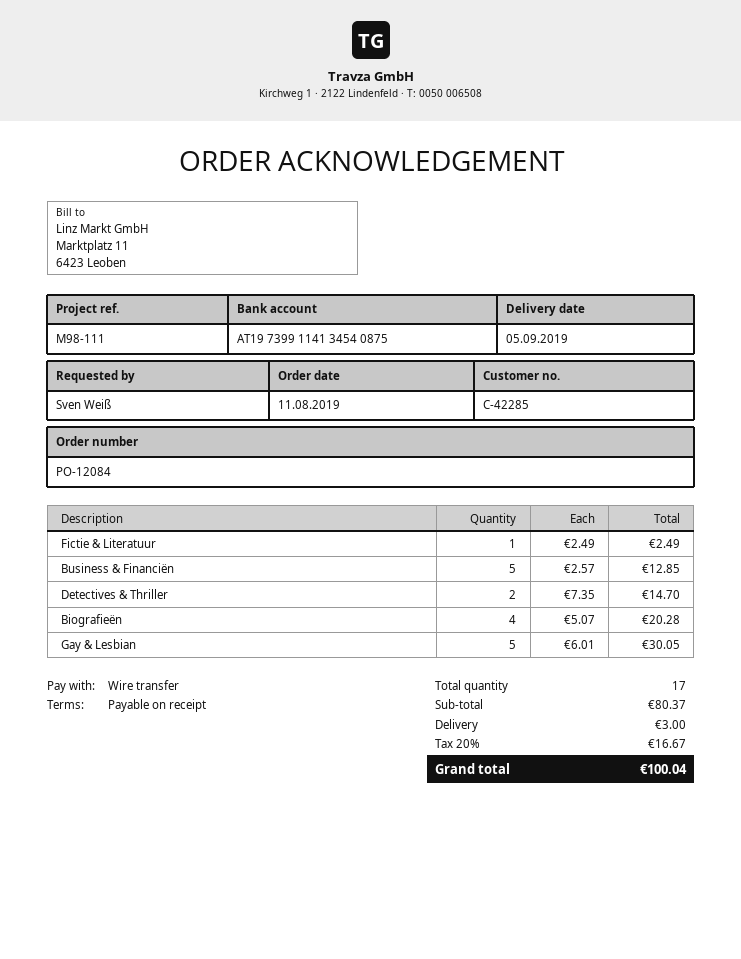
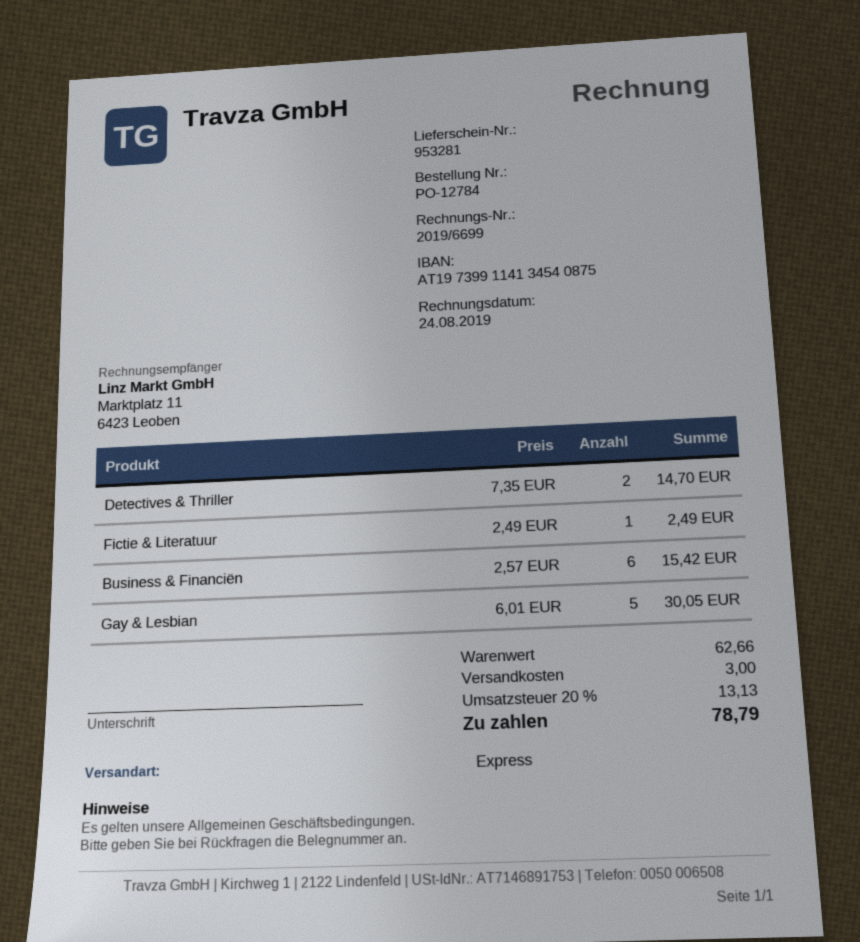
order number: PO-12084 -> PO-12784
Business & Financiën: 5 x 2.57 = 12.85 -> 6 x 2.57 = 15.42
Biografieën: 4 x 5.07 = 20.28 -> none
subtotal: 80.37 -> 62.66
tax: 20% = 16.67 -> 20% = 13.13
total: 100.04 -> 78.79

